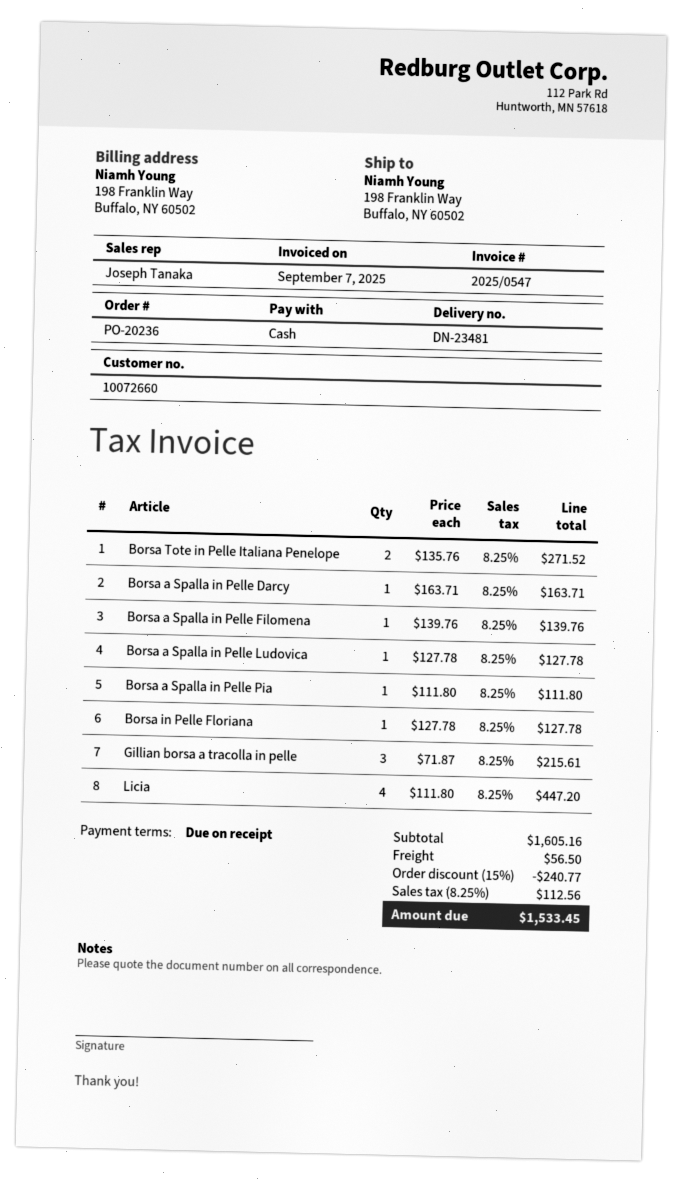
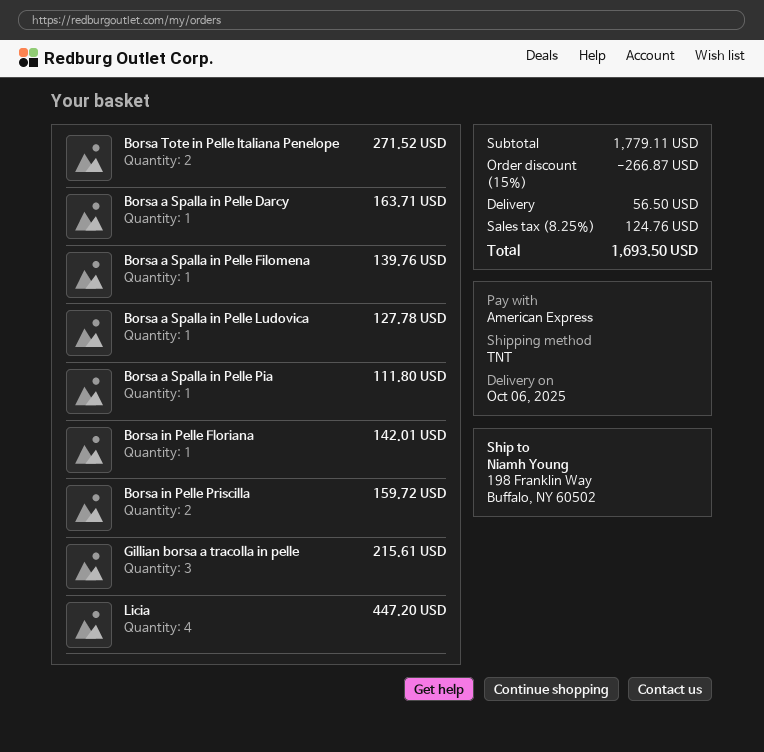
payment method: cash -> American Express
Borsa in Pelle Floriana: 1 for 127.78 -> 1 for 142.01
Borsa in Pelle Priscilla: none -> 2 for 159.72
subtotal: 1605.16 -> 1779.11
discount: 15% = 240.77 -> 15% = 266.87
tax: 8.25% = 112.56 -> 8.25% = 124.76
total: 1533.45 -> 1693.50

